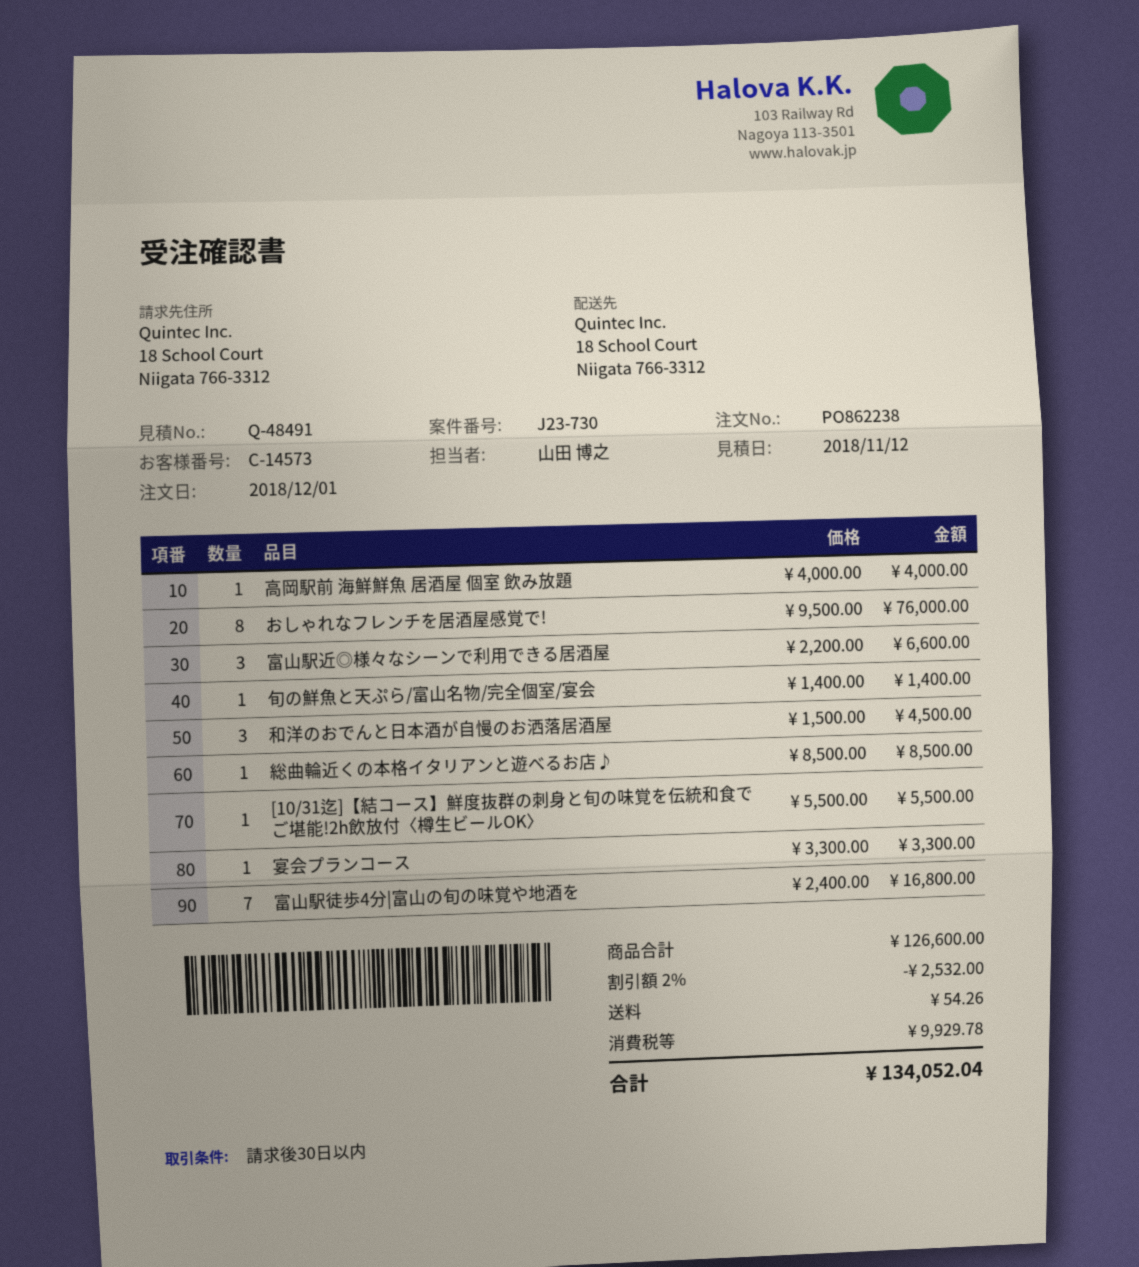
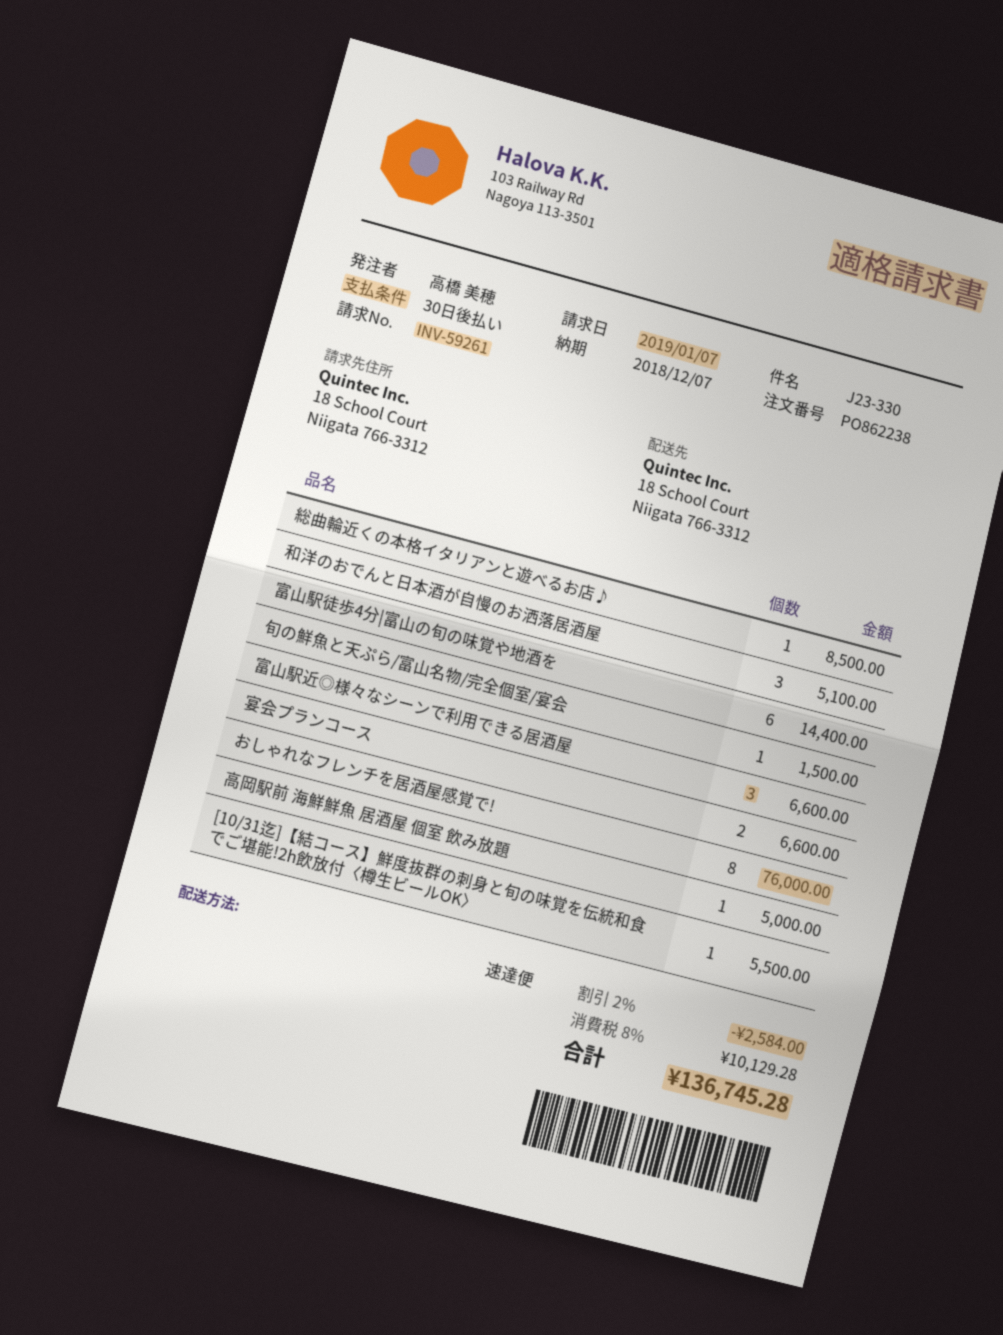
reference: J23-730 -> J23-330
高岡駅前 海鮮鮮魚 居酒屋 個室 飲み放題: 1 for 4000.00 -> 1 for 5000.00
旬の鮮魚と天ぷら/富山名物/完全個室/宴会: 1 for 1400.00 -> 1 for 1500.00
和洋のおでんと日本酒が自慢のお洒落居酒屋: 3 for 4500.00 -> 3 for 5100.00
宴会プランコース: 1 for 3300.00 -> 2 for 6600.00
富山駅徒歩4分|富山の旬の味覚や地酒を: 7 for 16800.00 -> 6 for 14400.00
discount: 2% = 2532.00 -> 2% = 2584.00
shipping: 54.26 -> none
tax: 9929.78 -> 10129.28
total: 134052.04 -> 136745.28

